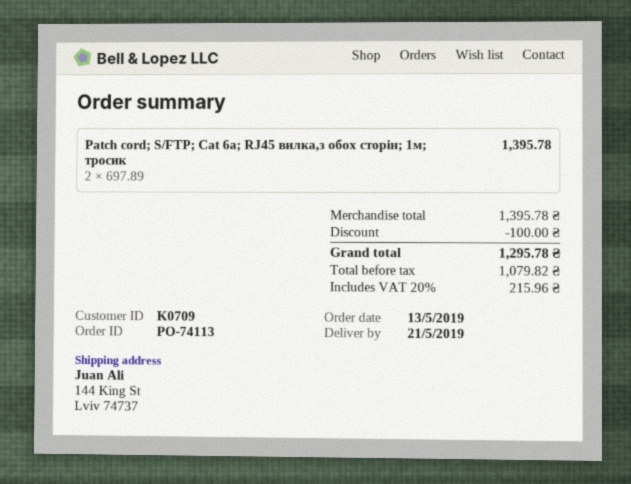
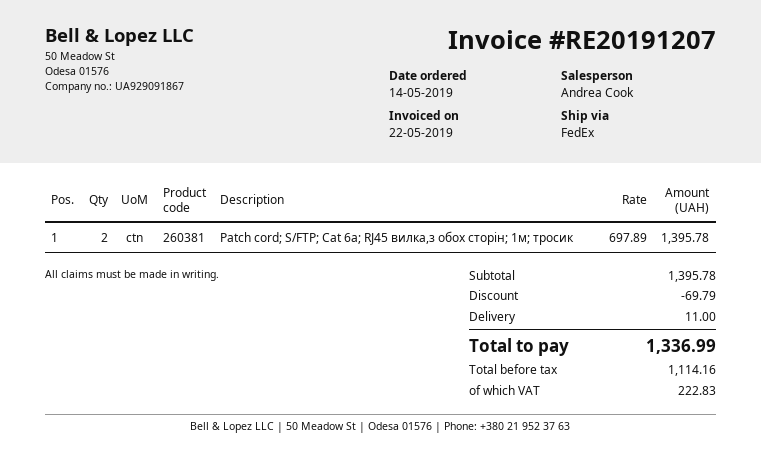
order date: 2019-05-13 -> 2019-05-14
discount: 100.00 -> 69.79
shipping: none -> 11.00
net: 1079.82 -> 1114.16
tax: 215.96 -> 222.83
total: 1295.78 -> 1336.99

